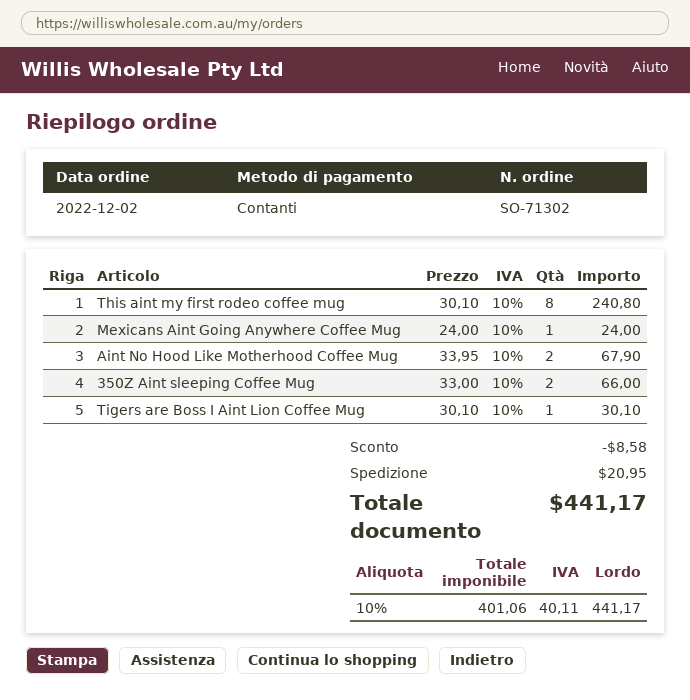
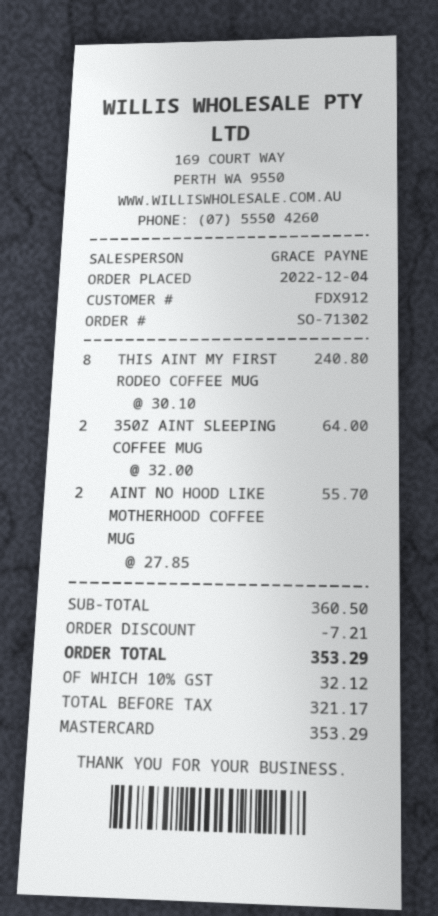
order date: 2022-12-02 -> 2022-12-04
payment method: cash -> Mastercard
Mexicans Aint Going Anywhere Coffee Mug: 1 x 24.00 = 24.00 -> none
Aint No Hood Like Motherhood Coffee Mug: 2 x 33.95 = 67.90 -> 2 x 27.85 = 55.70
350Z Aint sleeping Coffee Mug: 2 x 33.00 = 66.00 -> 2 x 32.00 = 64.00
Tigers are Boss I Aint Lion Coffee Mug: 1 x 30.10 = 30.10 -> none
discount: 8.58 -> 7.21
shipping: 20.95 -> none
net: 401.06 -> 321.17
tax: 10% = 40.11 -> 10% = 32.12
total: 441.17 -> 353.29

